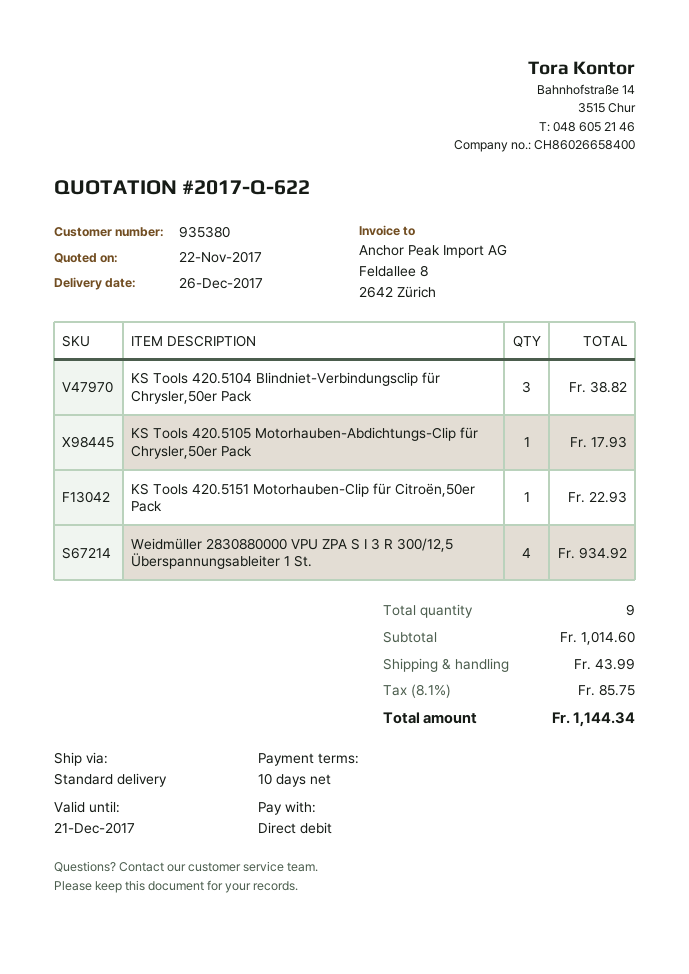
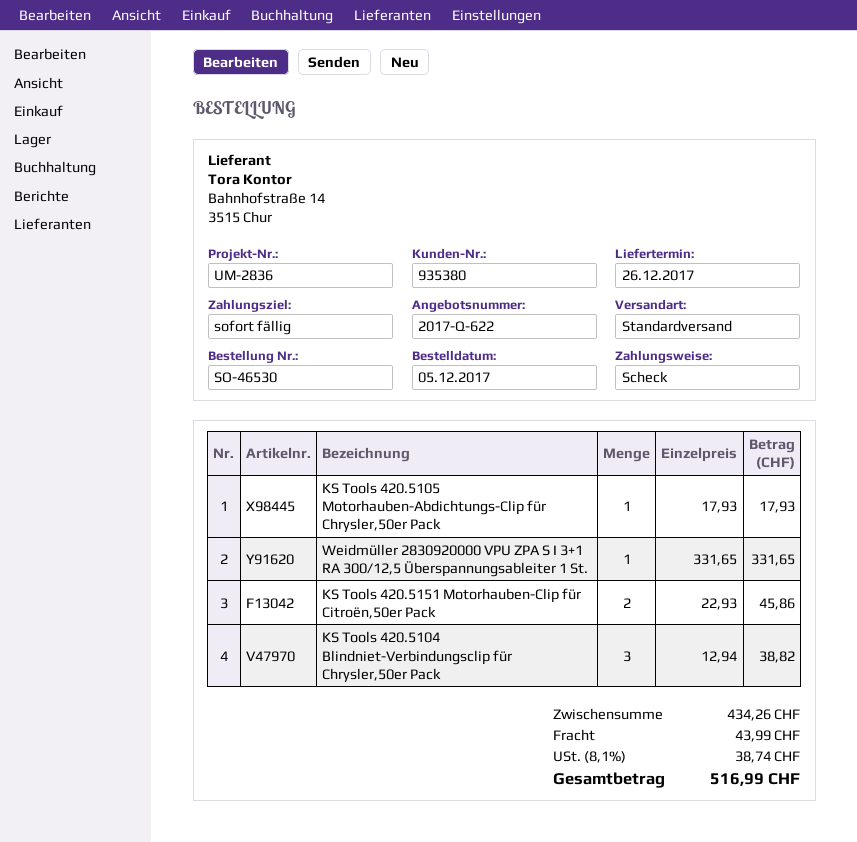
payment terms: 10 days -> on receipt
payment method: direct debit -> cheque
KS Tools 420.5151 Motorhauben-Clip für Citroën,50er Pack: 1 for 22.93 -> 2 for 45.86
Weidmüller 2830880000 VPU ZPA S I 3 R 300/12,5 Überspannungsableiter 1 St.: 4 for 934.92 -> none
Weidmüller 2830920000 VPU ZPA S I 3+1 RA 300/12,5 Überspannungsableiter 1 St.: none -> 1 for 331.65
subtotal: 1014.60 -> 434.26
tax: 8.1% = 85.75 -> 8.1% = 38.74
total: 1144.34 -> 516.99

